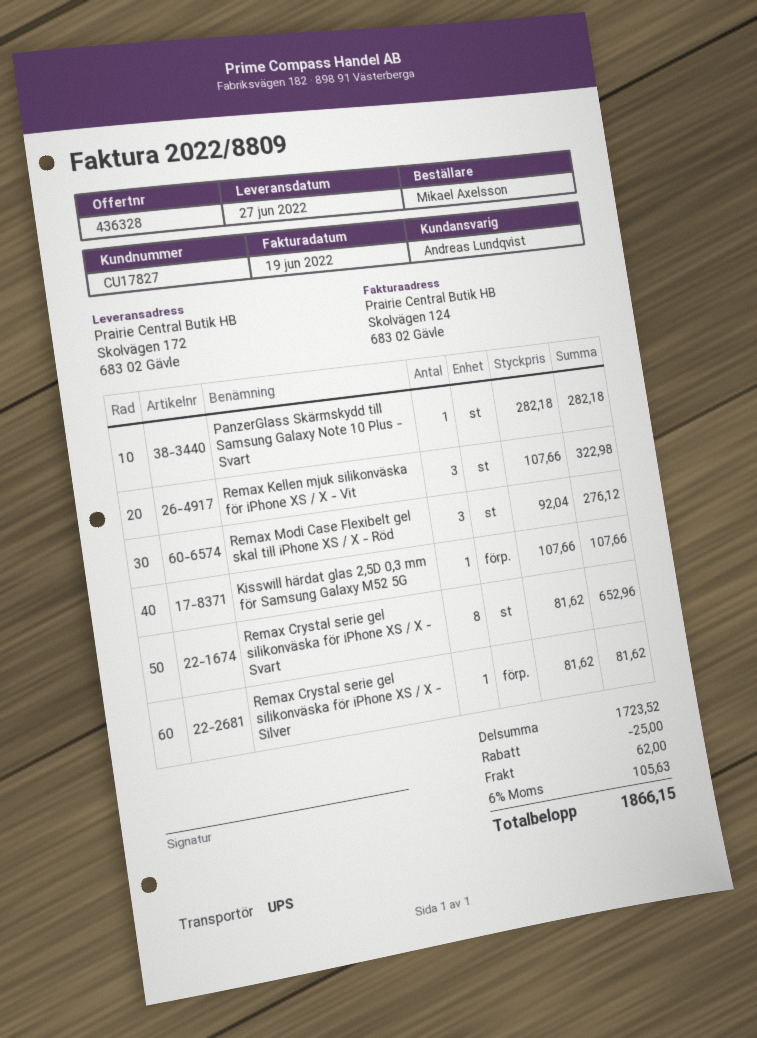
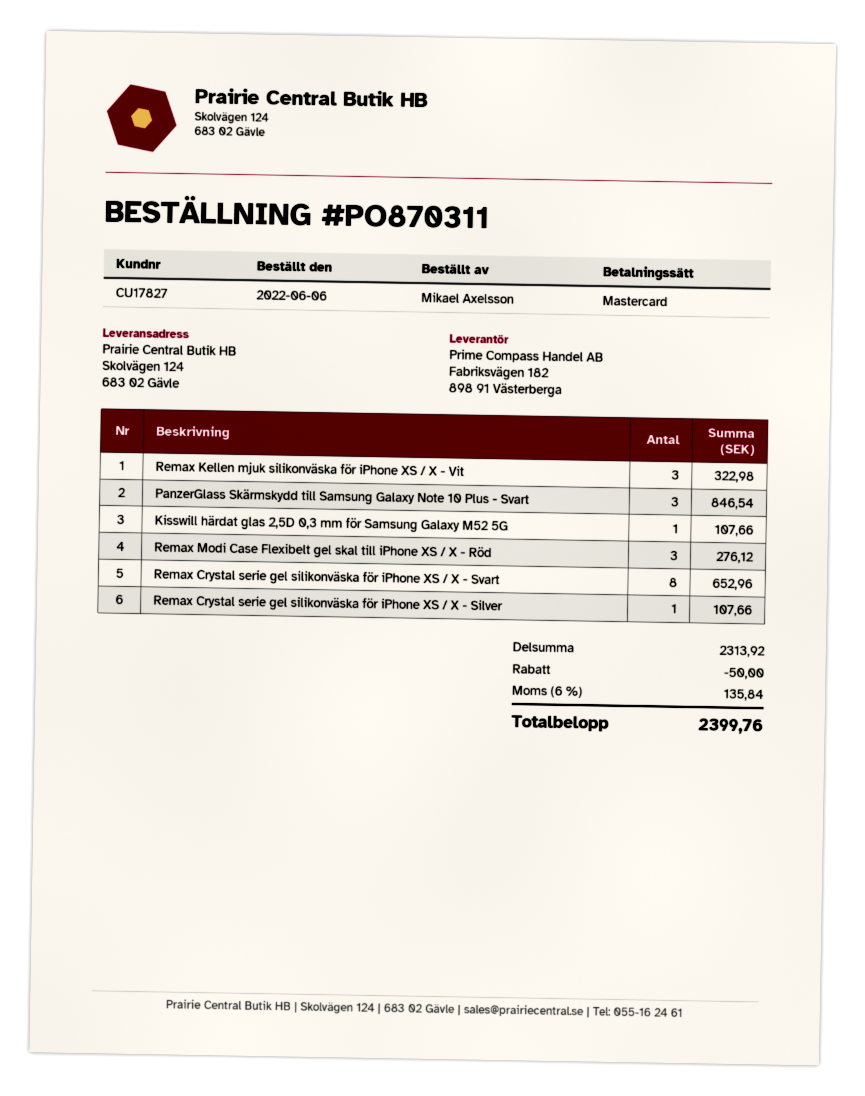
ship to: Skolvägen 172, 683 02 Gävle -> Skolvägen 124, 683 02 Gävle
PanzerGlass Skärmskydd till Samsung Galaxy Note 10 Plus - Svart: 1 for 282.18 -> 3 for 846.54
Remax Crystal serie gel silikonväska för iPhone XS / X - Silver: 1 for 81.62 -> 1 for 107.66
subtotal: 1723.52 -> 2313.92
discount: 25.00 -> 50.00
shipping: 62.00 -> none
tax: 6% = 105.63 -> 6% = 135.84
total: 1866.15 -> 2399.76

